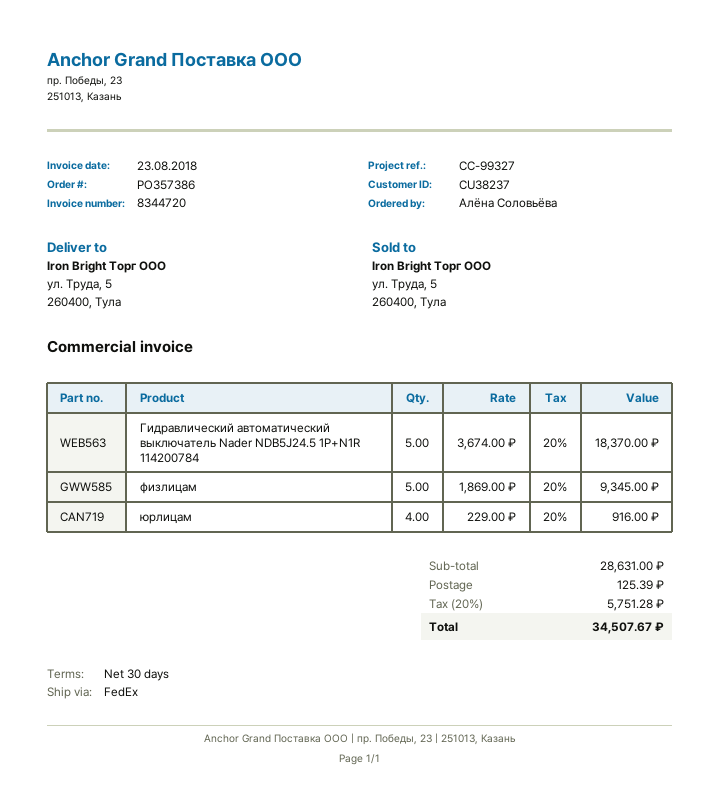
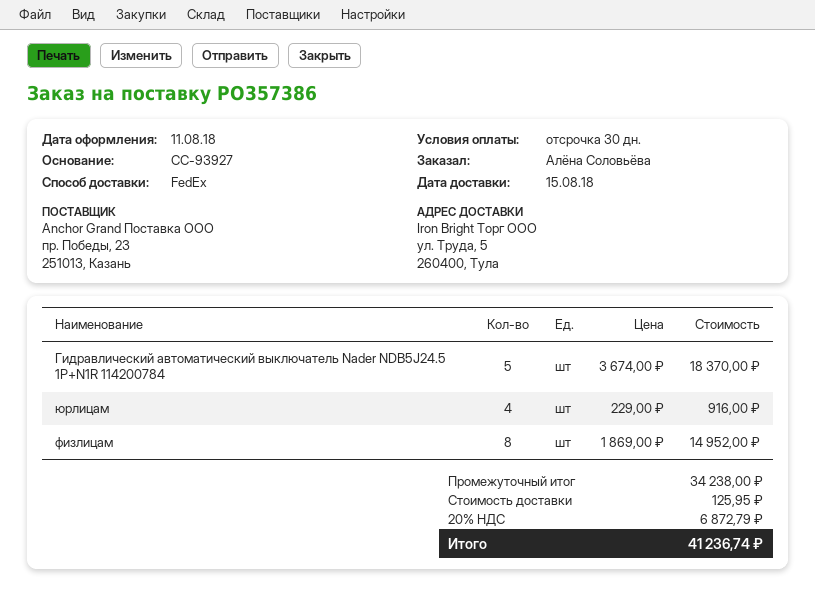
reference: CC-99327 -> CC-93927
физлицам: 5 x 1869.00 = 9345.00 -> 8 x 1869.00 = 14952.00
subtotal: 28631.00 -> 34238.00
shipping: 125.39 -> 125.95
tax: 20% = 5751.28 -> 20% = 6872.79
total: 34507.67 -> 41236.74

